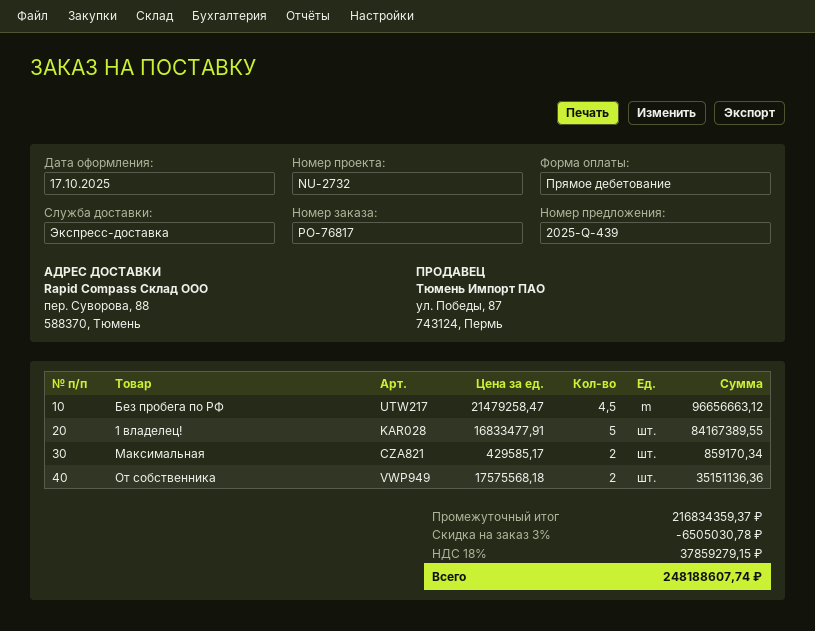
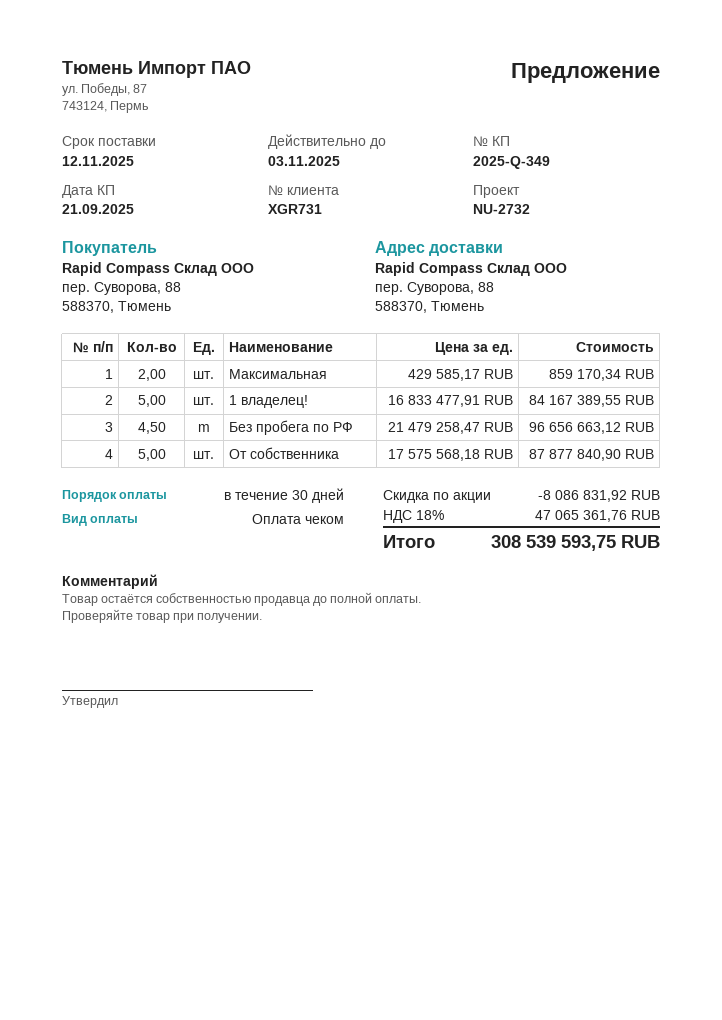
quote number: 2025-Q-439 -> 2025-Q-349
payment method: direct debit -> cheque
От собственника: 2 x 17575568.18 = 35151136.36 -> 5 x 17575568.18 = 87877840.90
discount: 6505030.78 -> 8086831.92
tax: 18% = 37859279.15 -> 18% = 47065361.76
total: 248188607.74 -> 308539593.75

